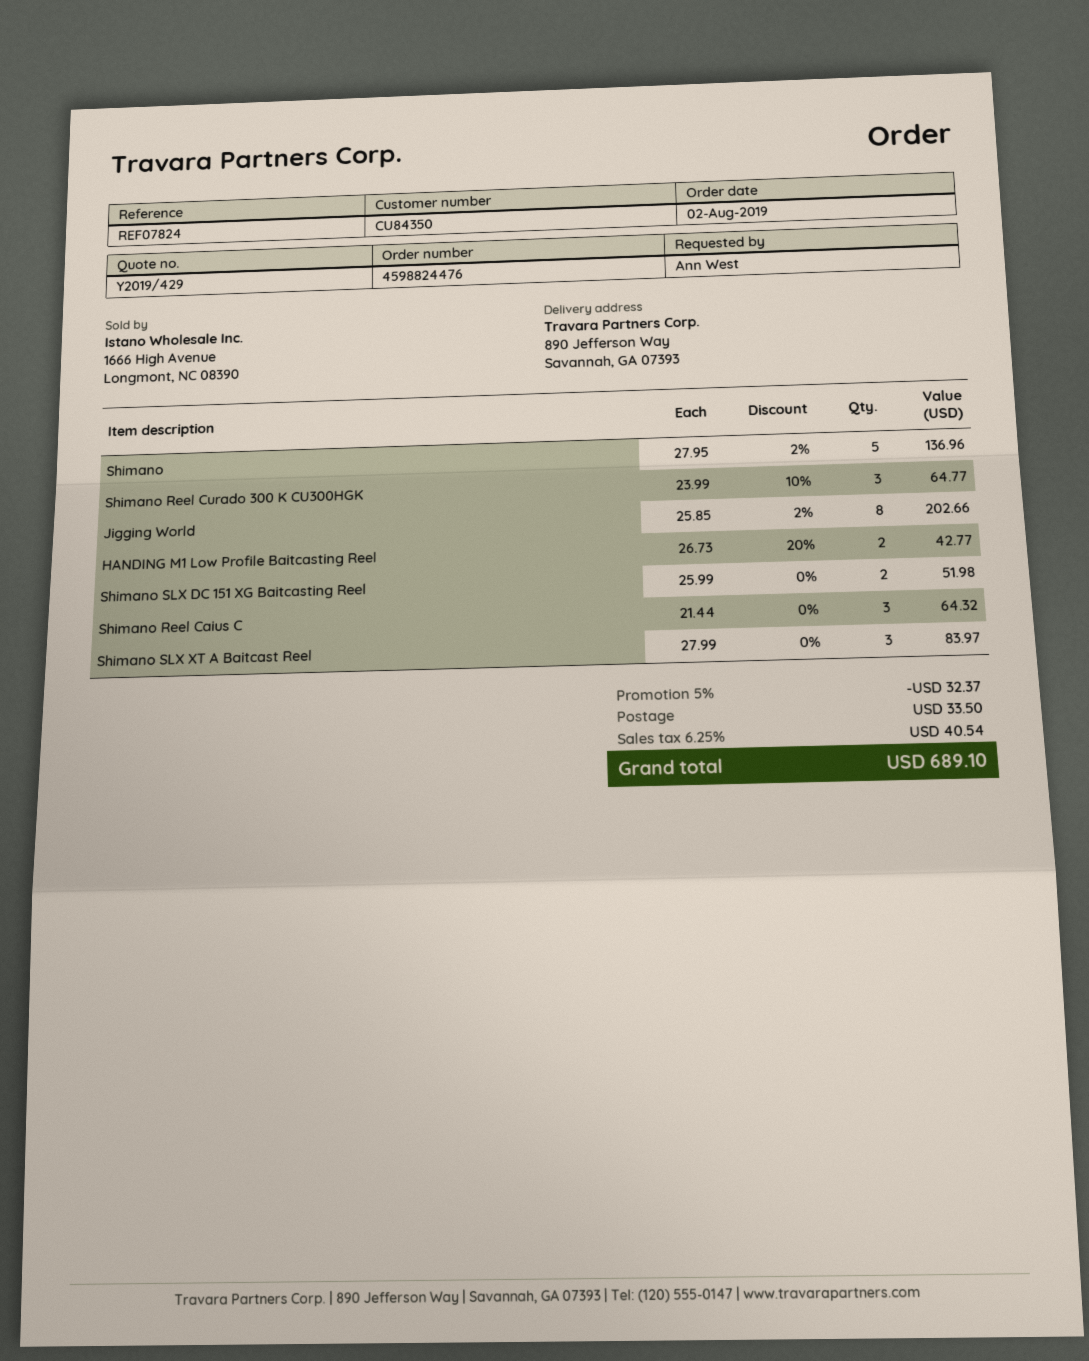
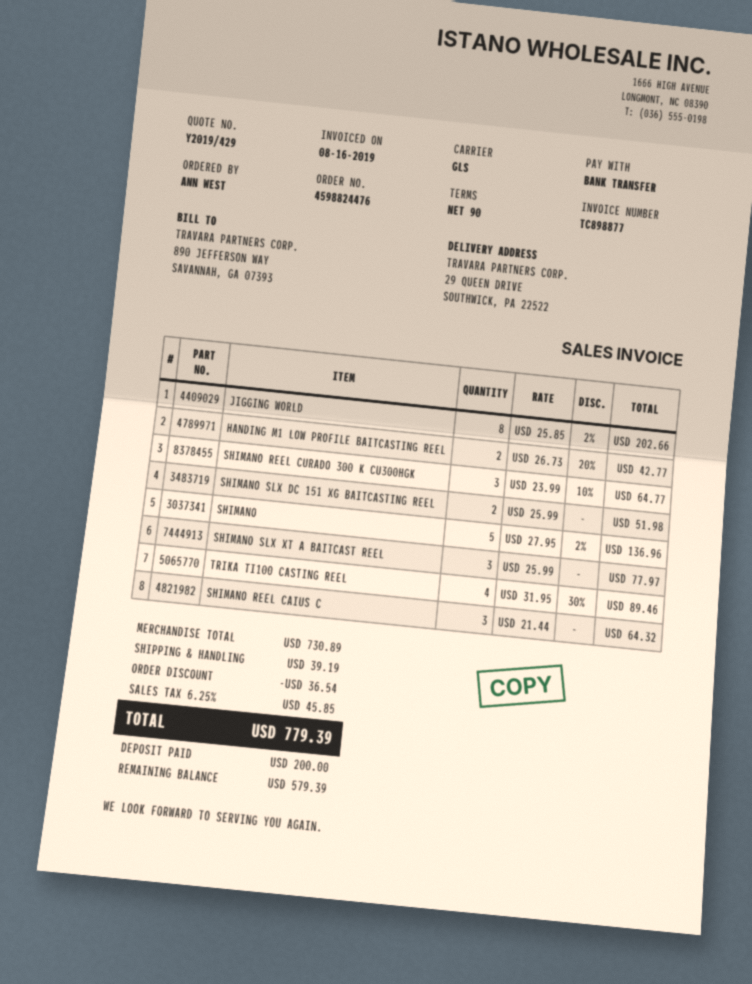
ship to: 890 Jefferson Way, Savannah, GA 07393 -> 29 QUEEN DRIVE, SOUTHWICK, PA 22522
Shimano SLX XT A Baitcast Reel: 3 x 27.99 = 83.97 -> 3 x 25.99 = 77.97
TRIKA TI100 CASTING REEL: none -> 4 x 31.95 - 30% = 89.46
discount: 32.37 -> 36.54
shipping: 33.50 -> 39.19
tax: 6.25% = 40.54 -> 6.25% = 45.85
total: 689.10 -> 779.39

